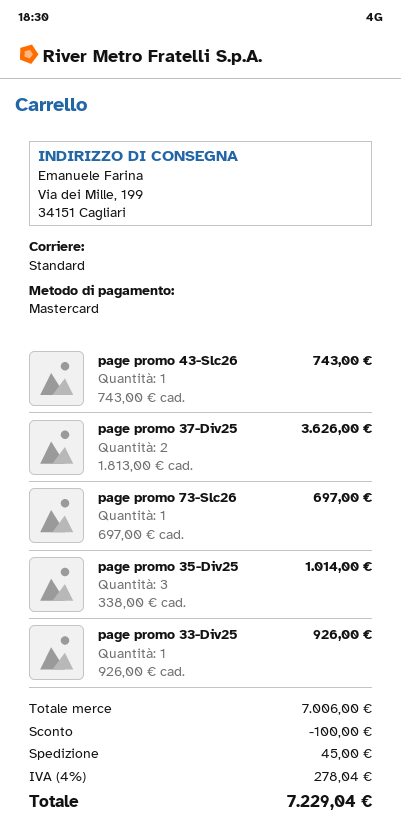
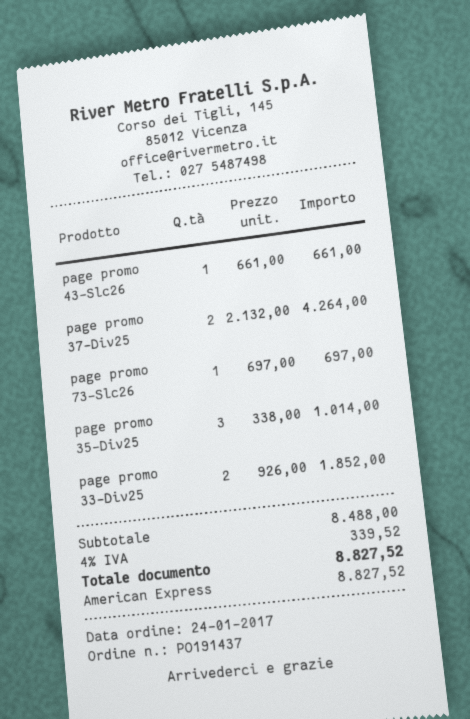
payment method: Mastercard -> American Express
page promo 43-Slc26: 1 x 743.00 = 743.00 -> 1 x 661.00 = 661.00
page promo 37-Div25: 2 x 1813.00 = 3626.00 -> 2 x 2132.00 = 4264.00
page promo 33-Div25: 1 x 926.00 = 926.00 -> 2 x 926.00 = 1852.00
subtotal: 7006.00 -> 8488.00
discount: 100.00 -> none
shipping: 45.00 -> none
tax: 4% = 278.04 -> 4% = 339.52
total: 7229.04 -> 8827.52

